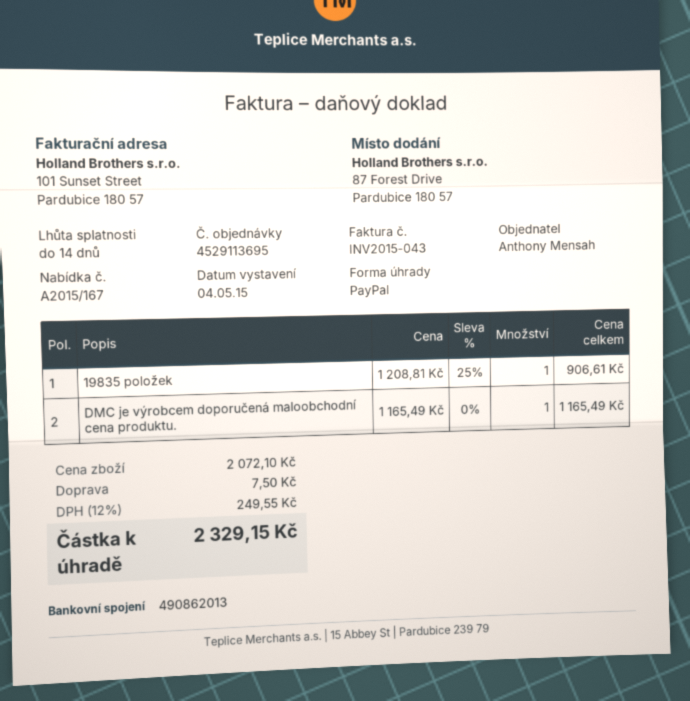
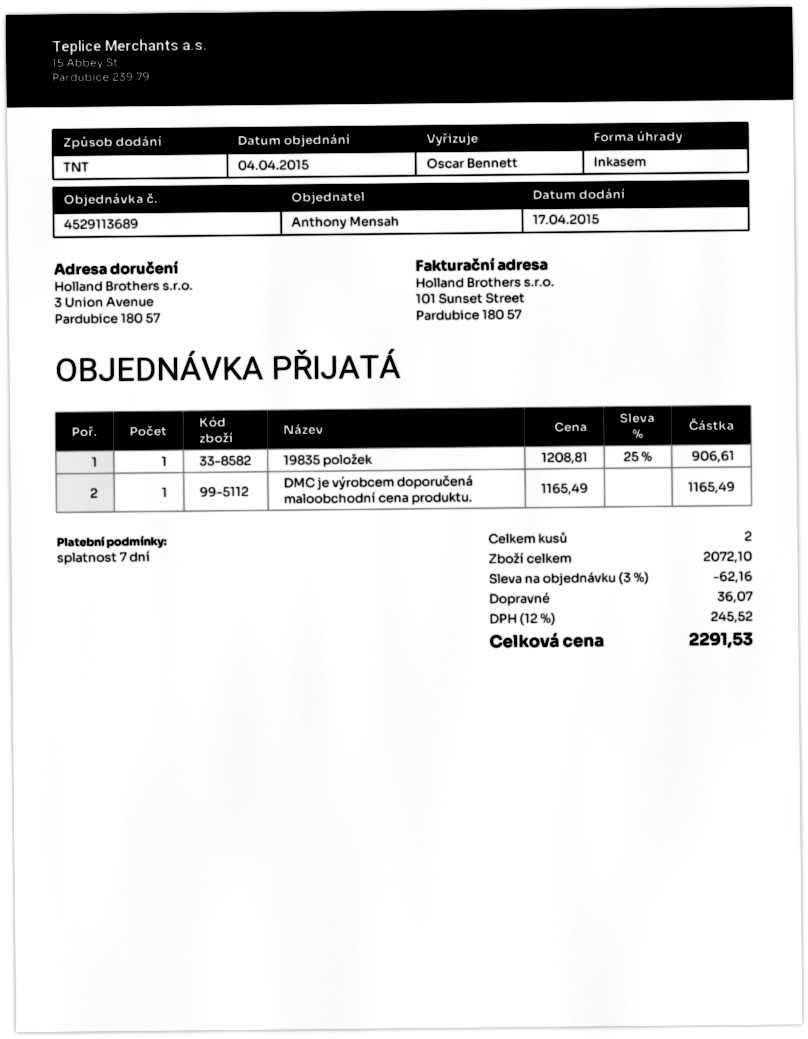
order number: 4529113695 -> 4529113689
payment terms: 14 days -> 7 days
payment method: PayPal -> direct debit
ship to: 87 Forest Drive, Pardubice 180 57 -> 3 Union Avenue, Pardubice 180 57
discount: none -> 3% = 62.16
shipping: 7.50 -> 36.07
tax: 12% = 249.55 -> 12% = 245.52
total: 2329.15 -> 2291.53

